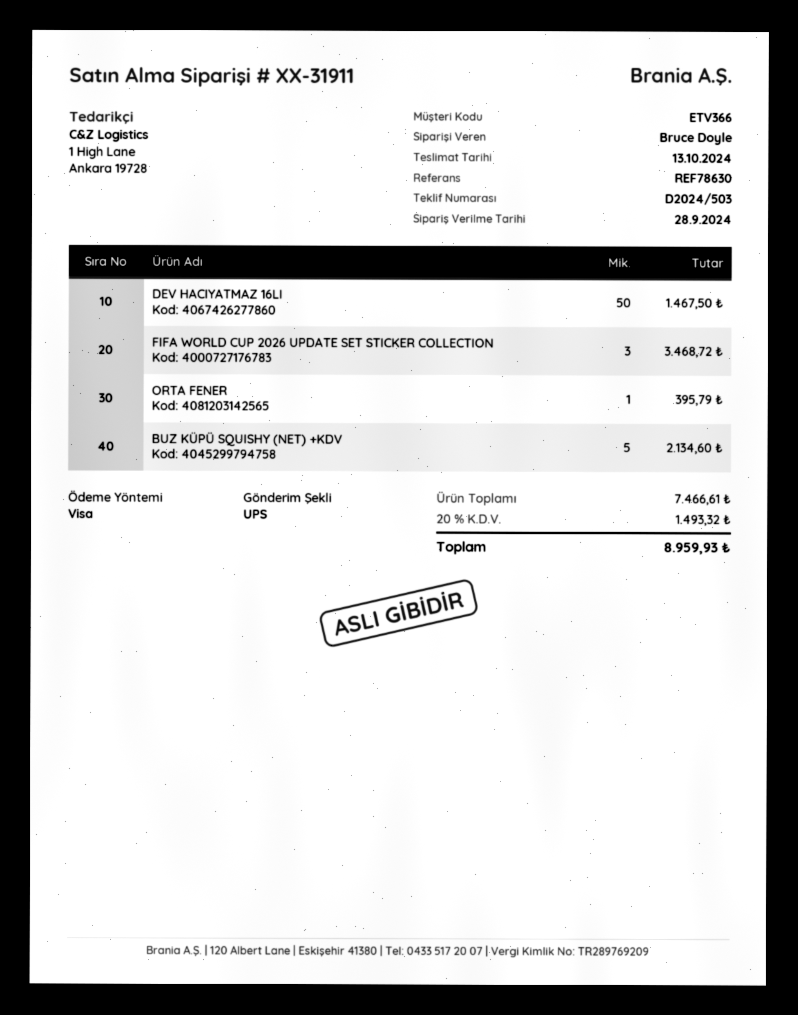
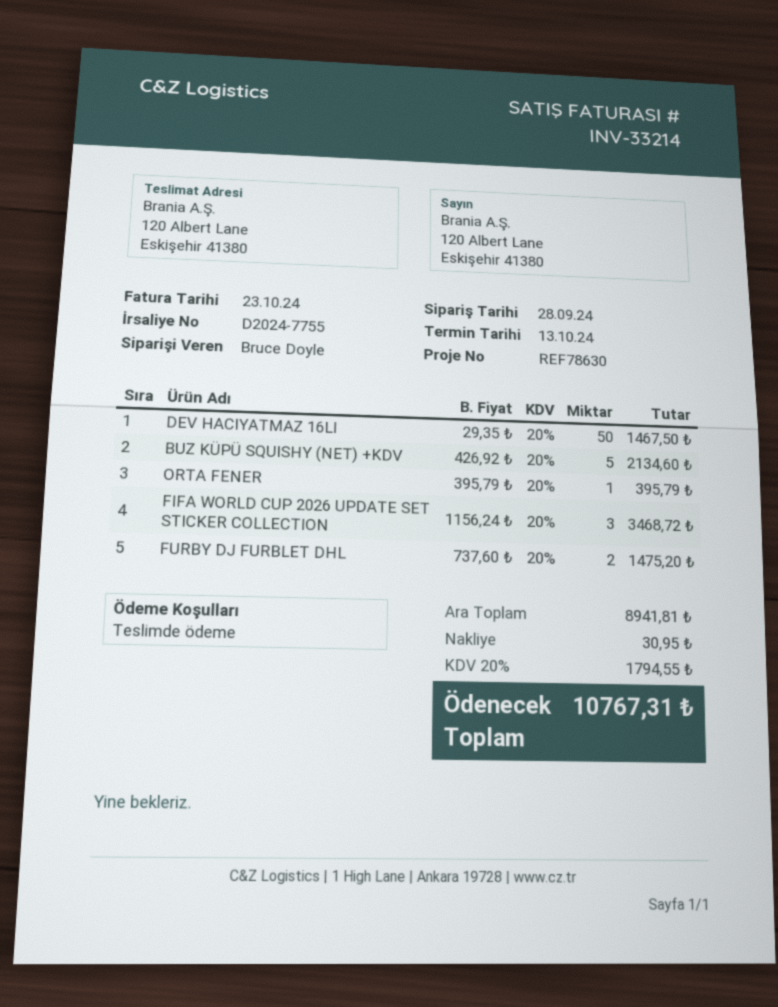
FURBY DJ FURBLET DHL: none -> 2 for 1475.20
subtotal: 7466.61 -> 8941.81
shipping: none -> 30.95
tax: 20% = 1493.32 -> 20% = 1794.55
total: 8959.93 -> 10767.31

